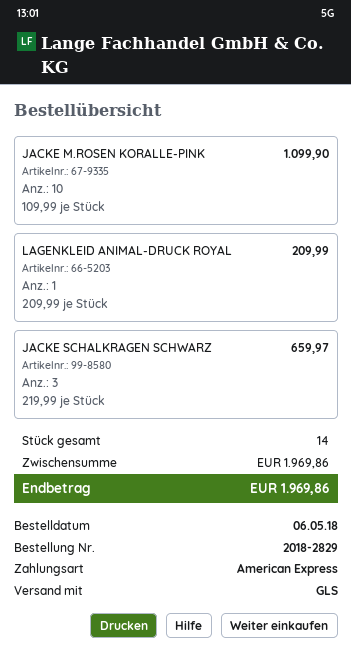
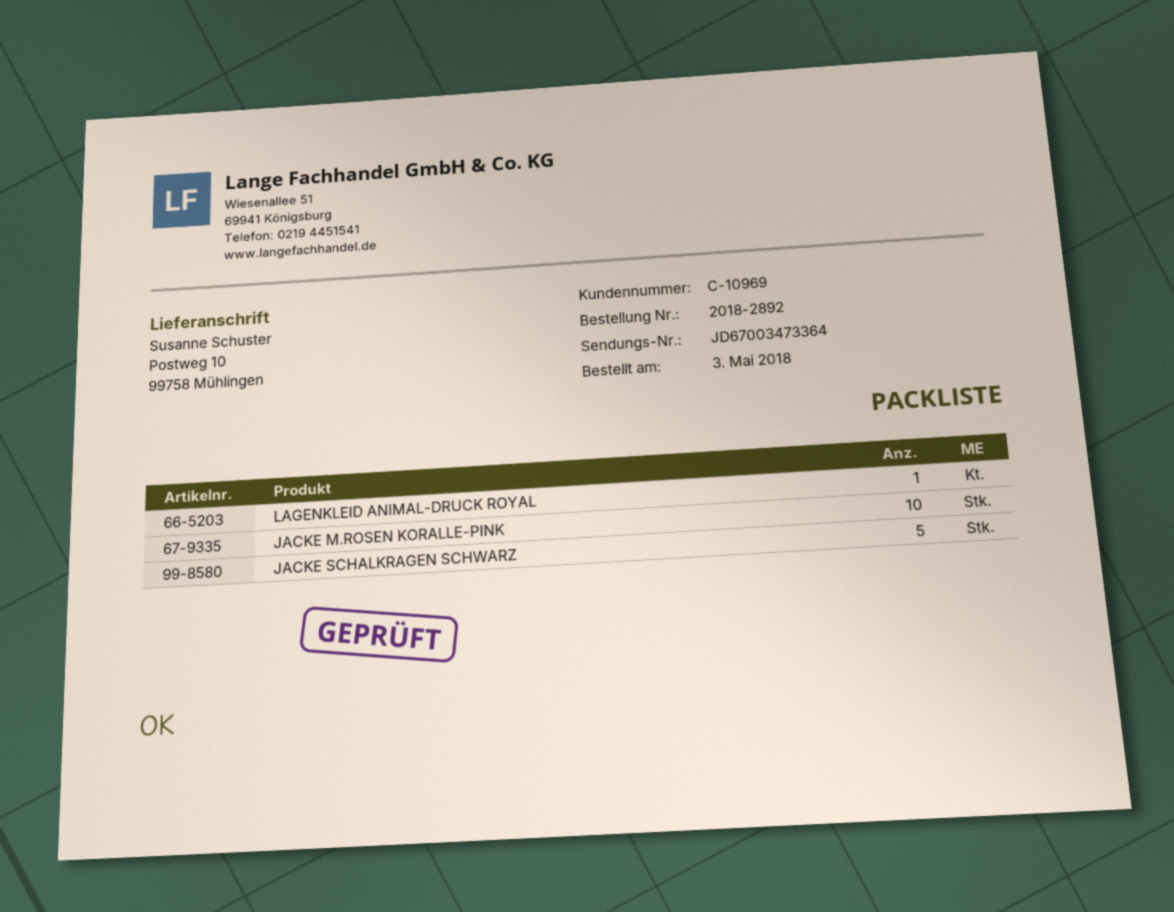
order number: 2018-2829 -> 2018-2892
order date: 2018-05-06 -> 2018-05-03
JACKE SCHALKRAGEN SCHWARZ: 3 -> 5

